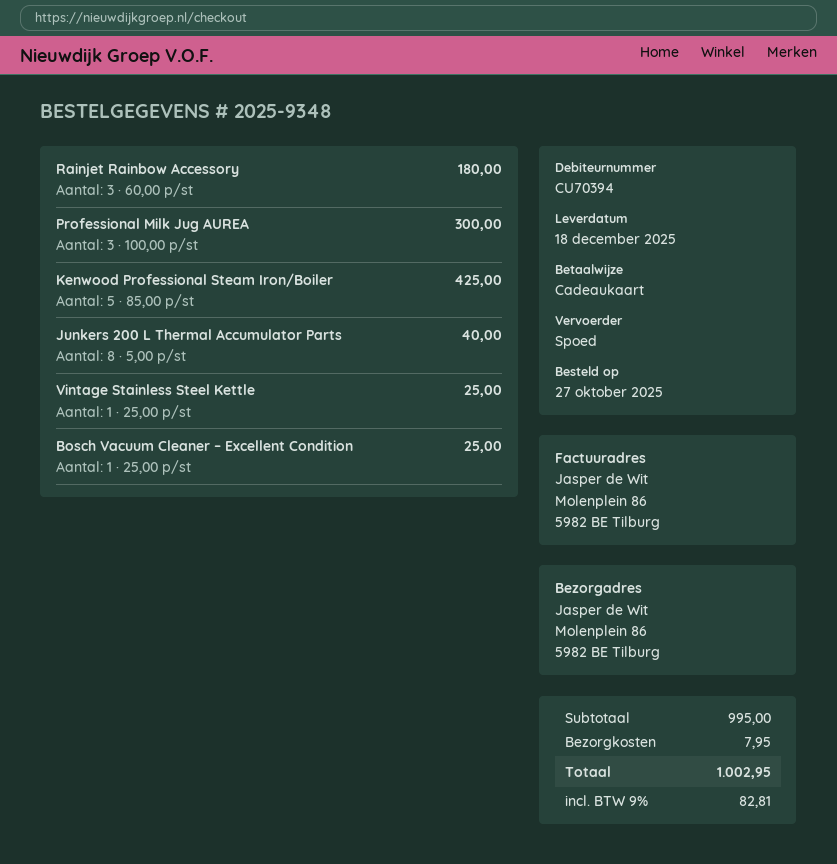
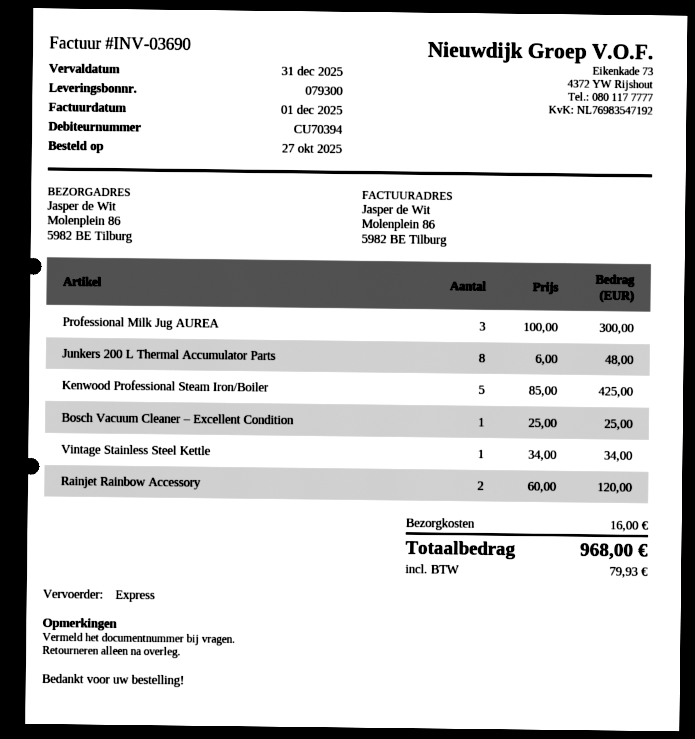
Rainjet Rainbow Accessory: 3 x 60.00 = 180.00 -> 2 x 60.00 = 120.00
Junkers 200 L Thermal Accumulator Parts: 8 x 5.00 = 40.00 -> 8 x 6.00 = 48.00
Vintage Stainless Steel Kettle: 1 x 25.00 = 25.00 -> 1 x 34.00 = 34.00
shipping: 7.95 -> 16.00
tax: 82.81 -> 79.93
total: 1002.95 -> 968.00

